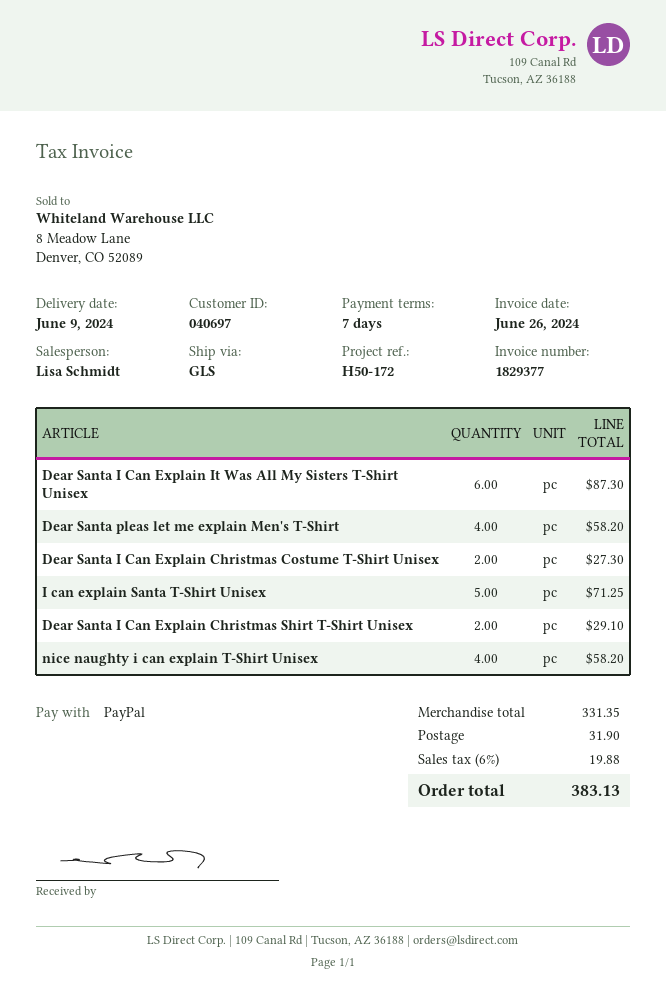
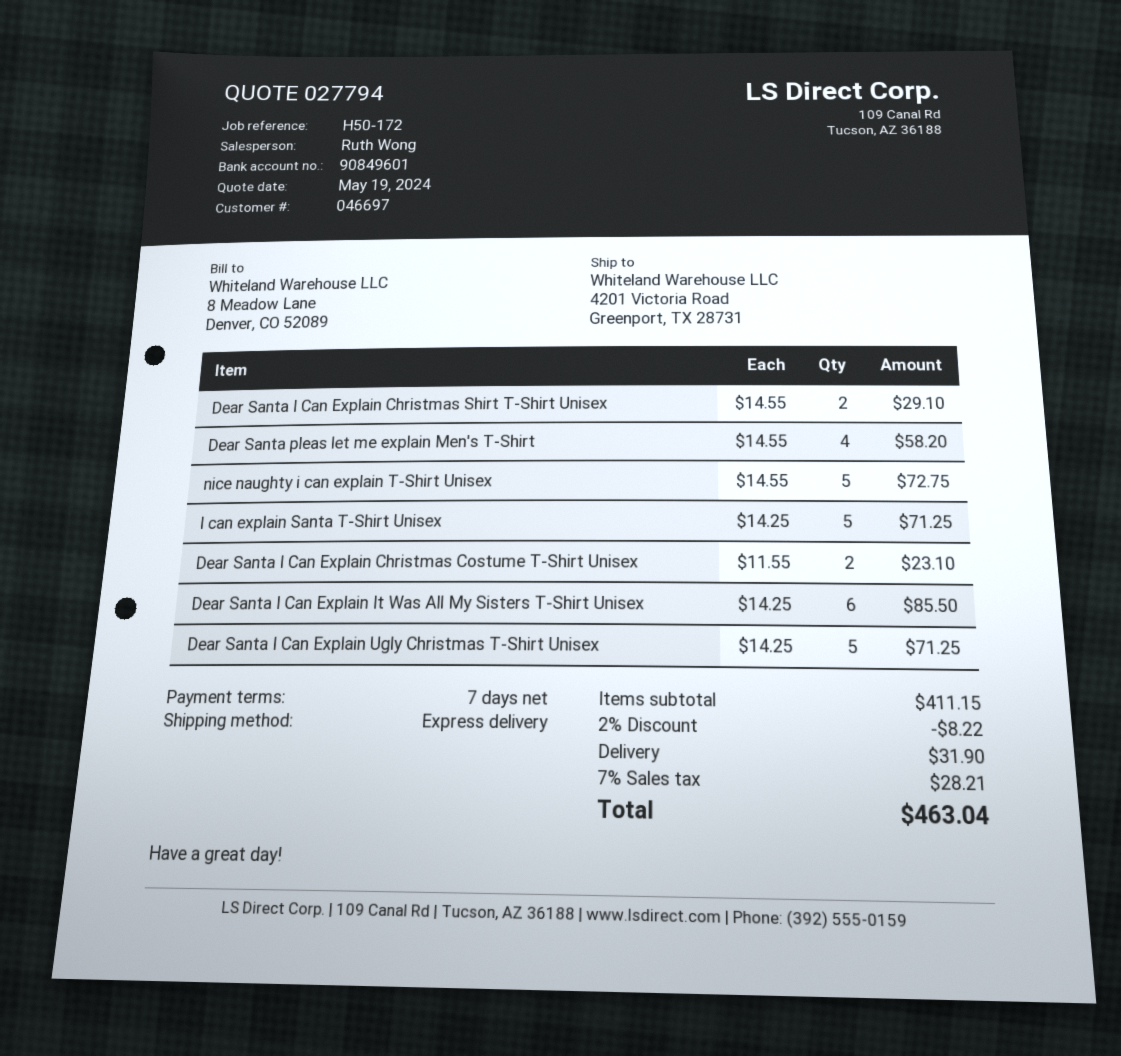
customer number: 040697 -> 046697
sales rep: Lisa Schmidt -> Ruth Wong
shipping method: GLS -> express
Dear Santa I Can Explain It Was All My Sisters T-Shirt Unisex: 6 for 87.30 -> 6 for 85.50
Dear Santa I Can Explain Christmas Costume T-Shirt Unisex: 2 for 27.30 -> 2 for 23.10
nice naughty i can explain T-Shirt Unisex: 4 for 58.20 -> 5 for 72.75
Dear Santa I Can Explain Ugly Christmas T-Shirt Unisex: none -> 5 for 71.25
subtotal: 331.35 -> 411.15
discount: none -> 2% = 8.22
tax: 6% = 19.88 -> 7% = 28.21
total: 383.13 -> 463.04

